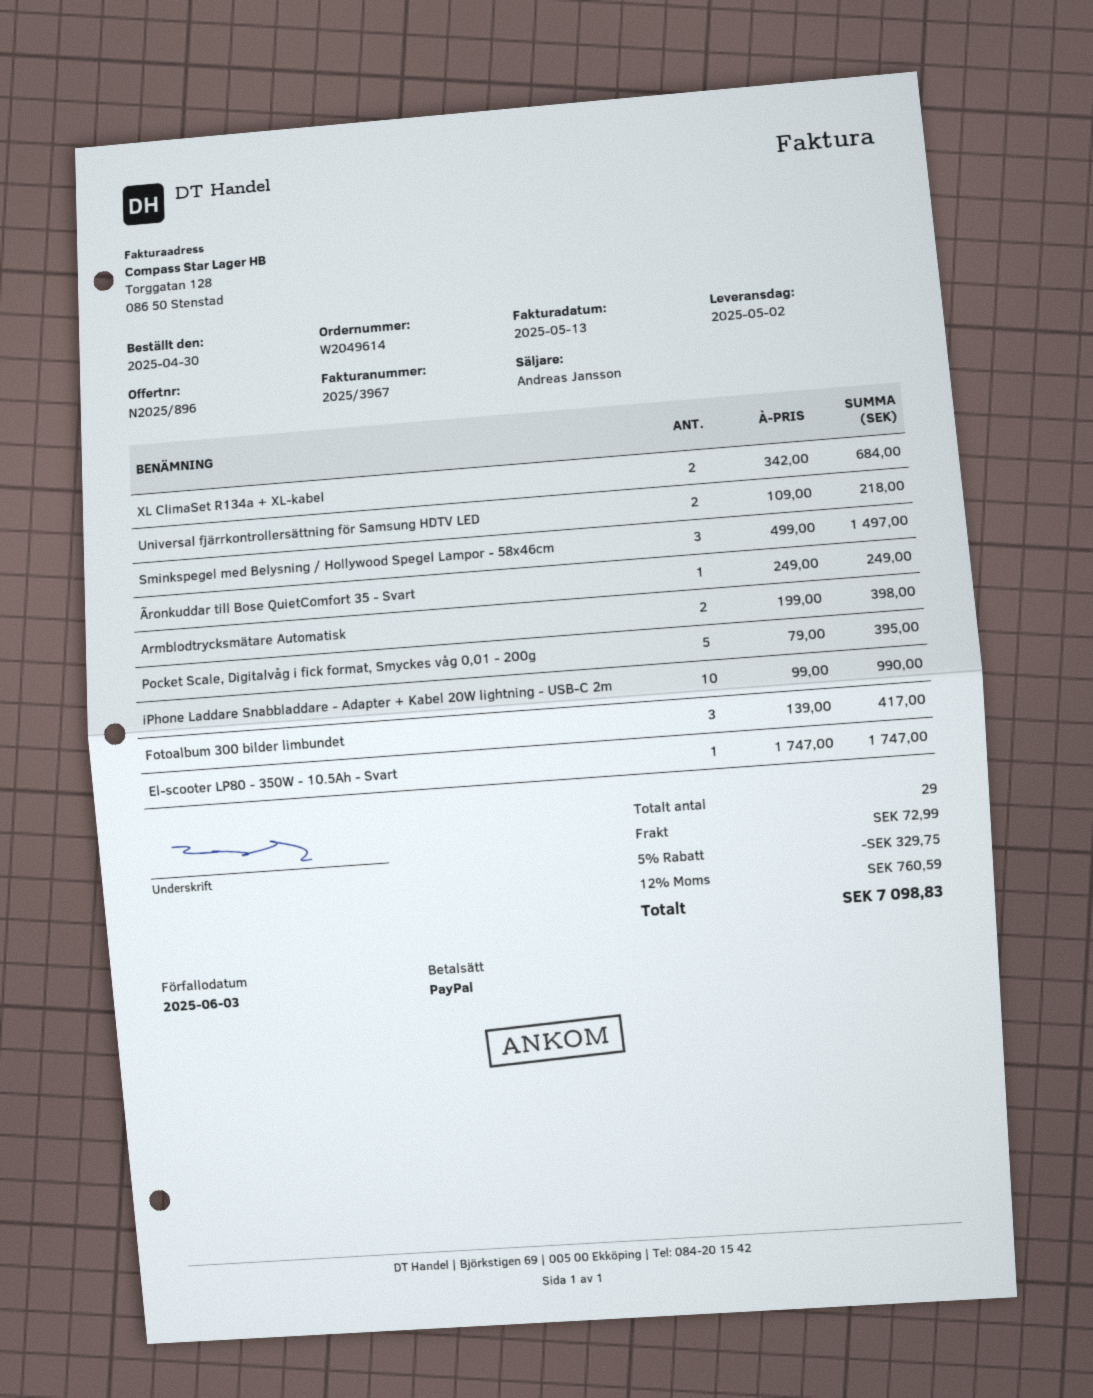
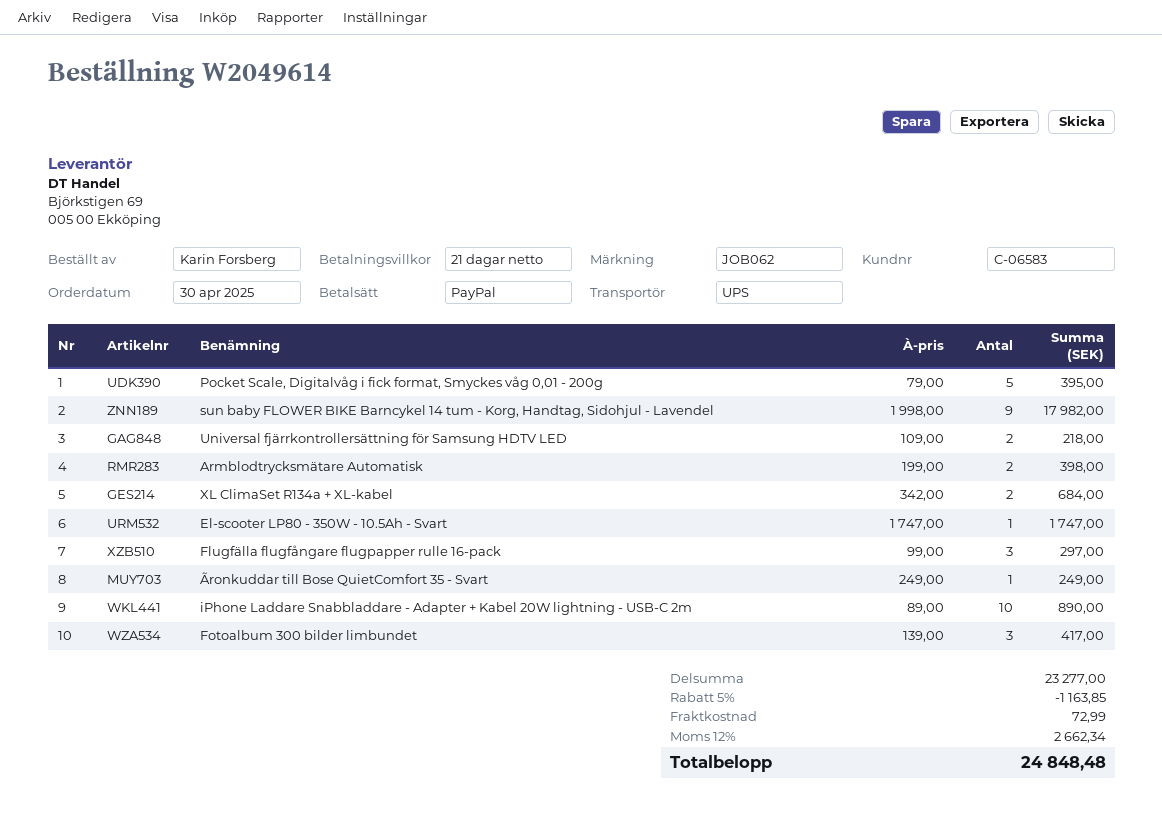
Sminkspegel med Belysning / Hollywood Spegel Lampor - 58x46cm: 3 x 499.00 = 1497.00 -> none
iPhone Laddare Snabbladdare - Adapter + Kabel 20W lightning - USB-C 2m: 10 x 99.00 = 990.00 -> 10 x 89.00 = 890.00
sun baby FLOWER BIKE Barncykel 14 tum - Korg, Handtag, Sidohjul - Lavendel: none -> 9 x 1998.00 = 17982.00
Flugfälla flugfångare flugpapper rulle 16-pack: none -> 3 x 99.00 = 297.00
discount: 5% = 329.75 -> 5% = 1163.85
tax: 12% = 760.59 -> 12% = 2662.34
total: 7098.83 -> 24848.48

